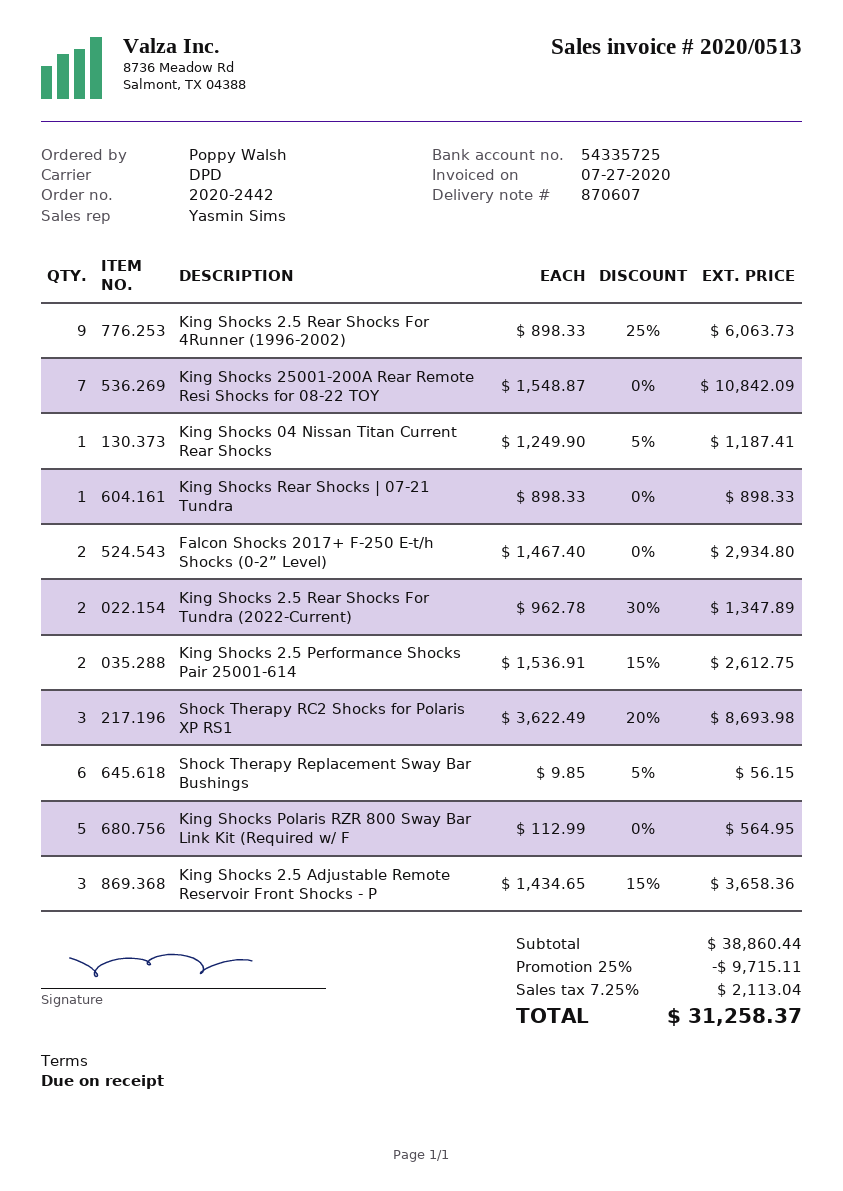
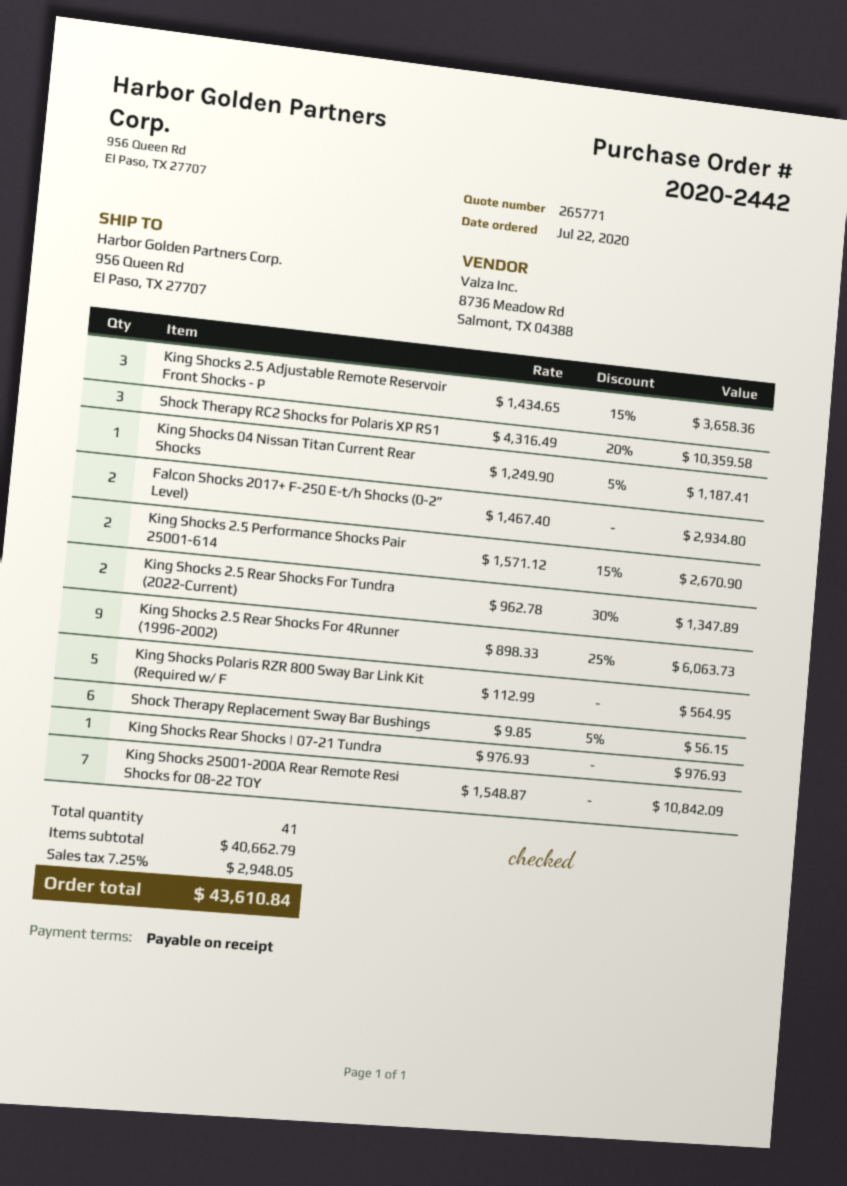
King Shocks Rear Shocks | 07-21 Tundra: 1 x 898.33 = 898.33 -> 1 x 976.93 = 976.93
King Shocks 2.5 Performance Shocks Pair 25001-614: 2 x 1536.91 - 15% = 2612.75 -> 2 x 1571.12 - 15% = 2670.90
Shock Therapy RC2 Shocks for Polaris XP RS1: 3 x 3622.49 - 20% = 8693.98 -> 3 x 4316.49 - 20% = 10359.58
subtotal: 38860.44 -> 40662.79
discount: 25% = 9715.11 -> none
tax: 7.25% = 2113.04 -> 7.25% = 2948.05
total: 31258.37 -> 43610.84

